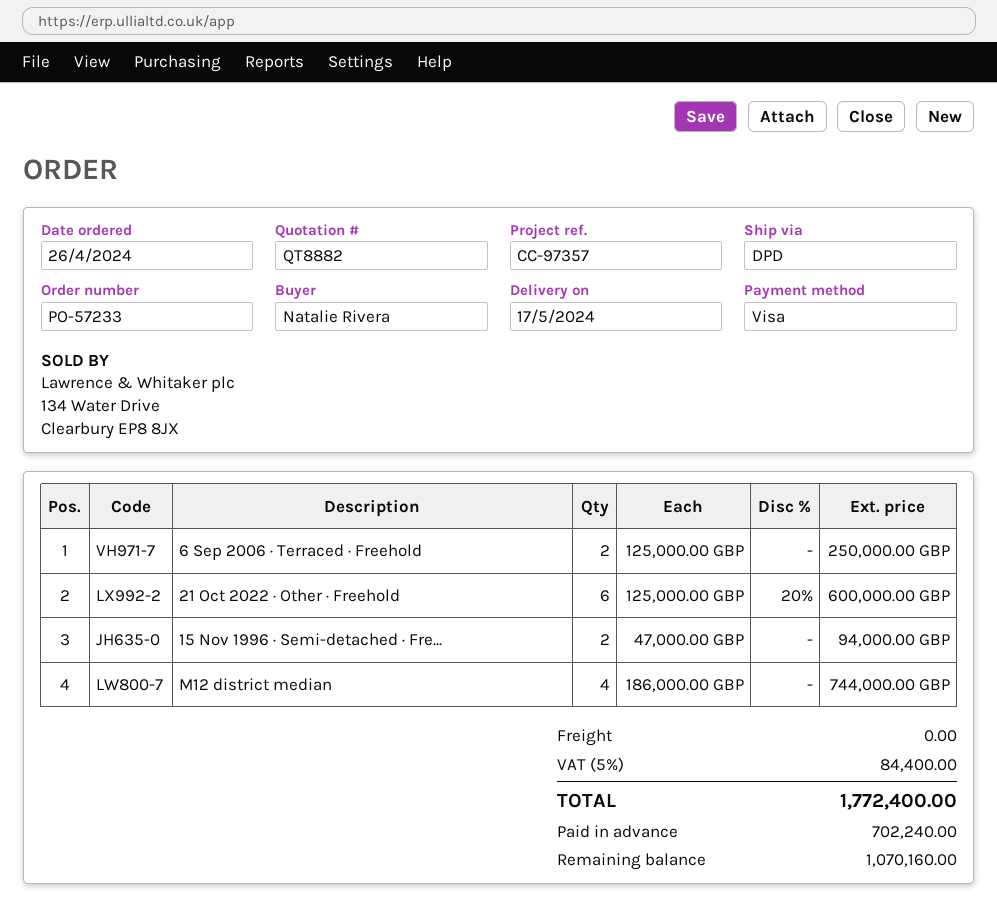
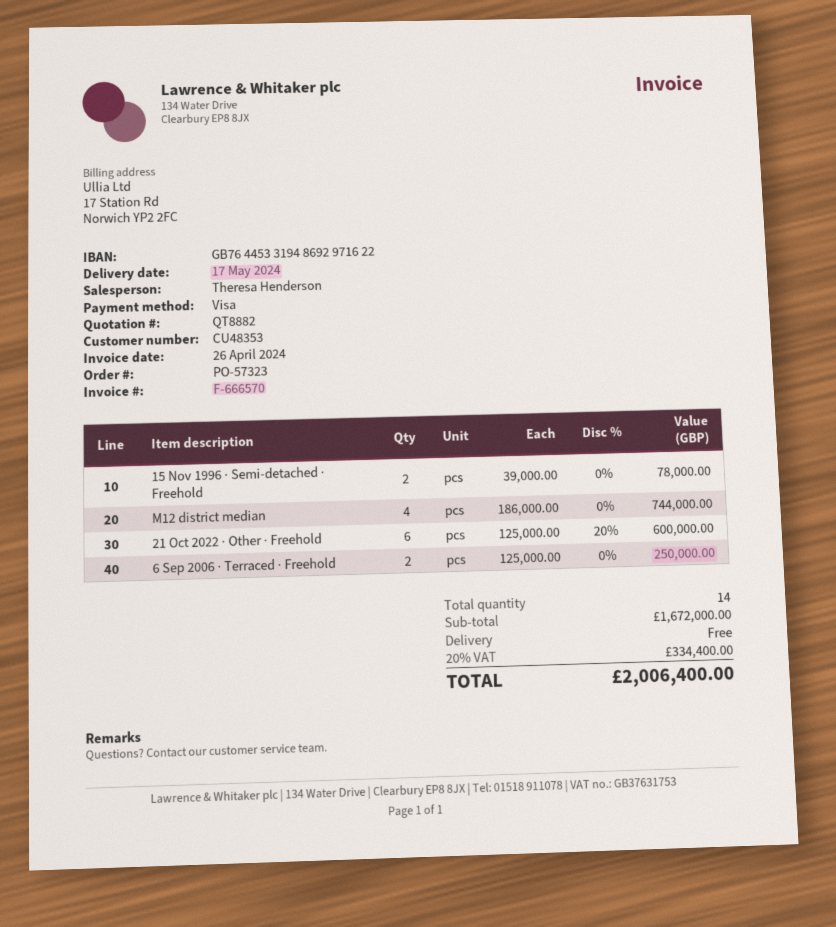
order number: PO-57233 -> PO-57323
15 Nov 1996 · Semi-detached · Fre...: 2 x 47000.00 = 94000.00 -> 2 x 39000.00 = 78000.00
tax: 5% = 84400.00 -> 20% = 334400.00
total: 1772400.00 -> 2006400.00

